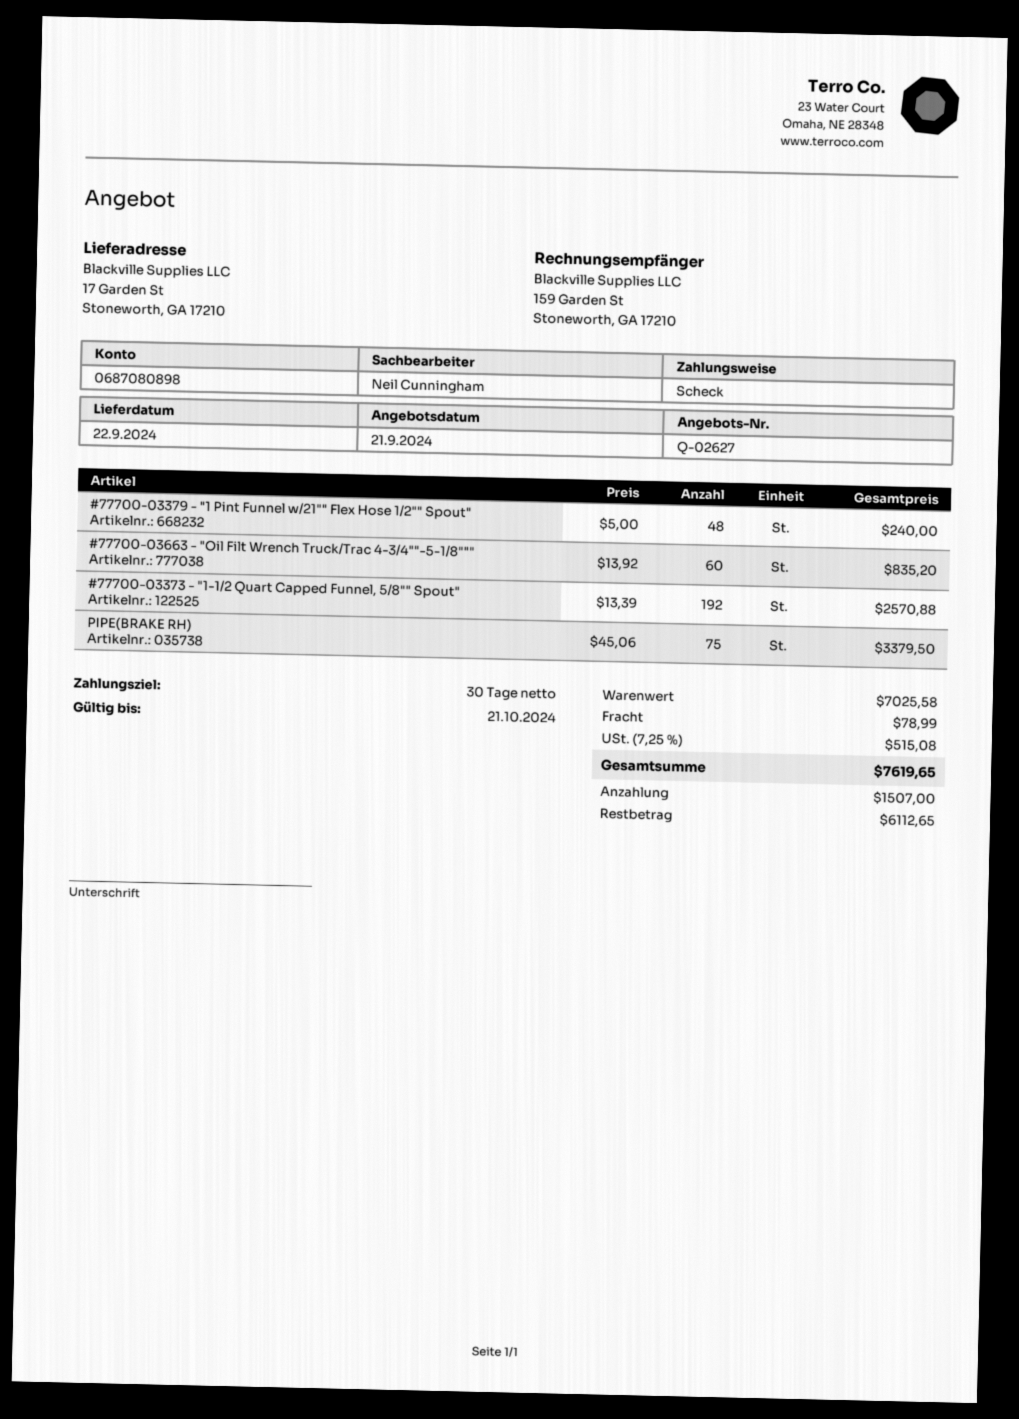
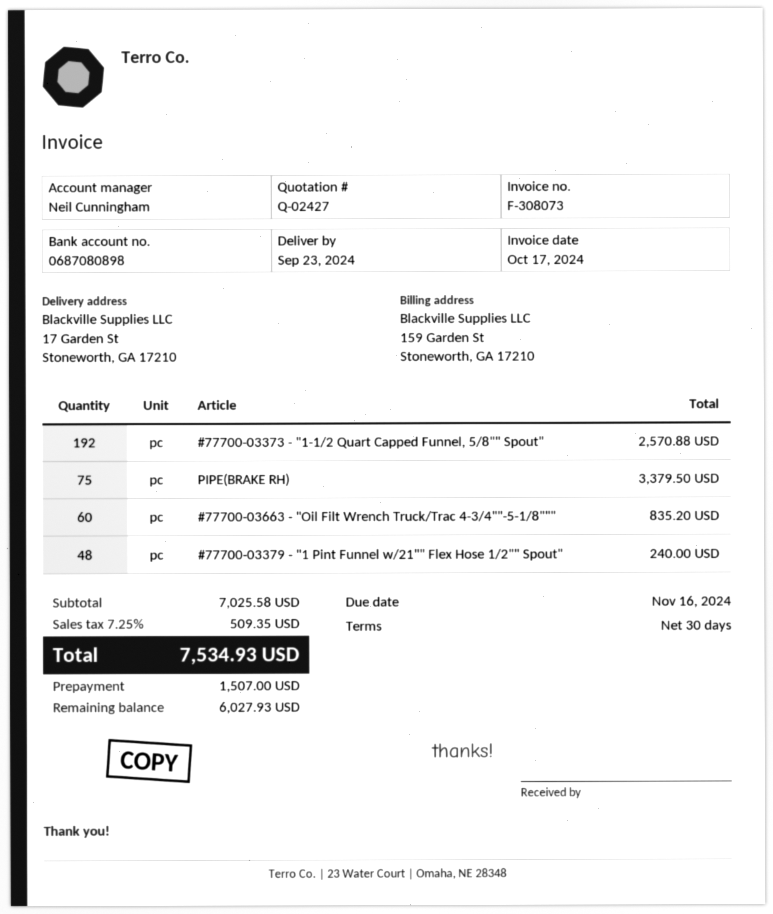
quote number: Q-02627 -> Q-02427
delivery date: 2024-09-22 -> 2024-09-23
shipping: 78.99 -> none
tax: 7.25% = 515.08 -> 7.25% = 509.35
total: 7619.65 -> 7534.93
balance: 6112.65 -> 6027.93

